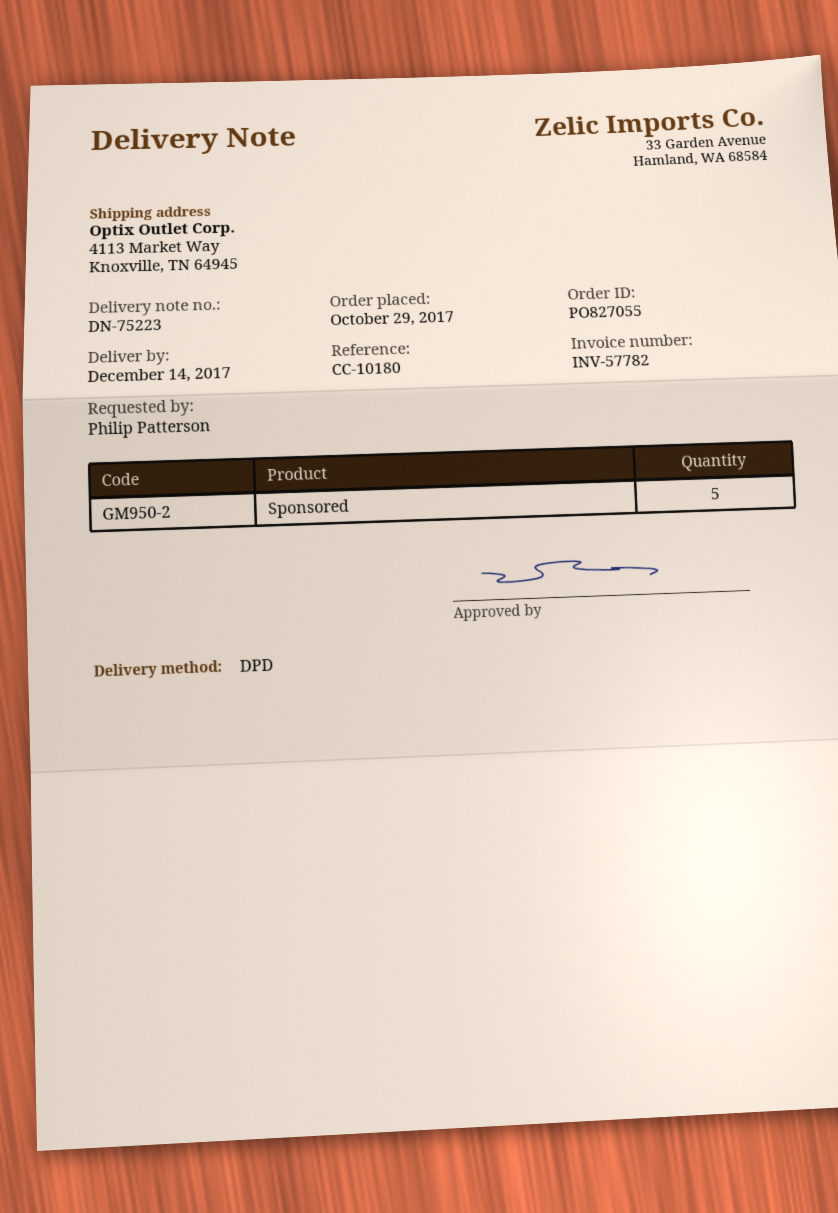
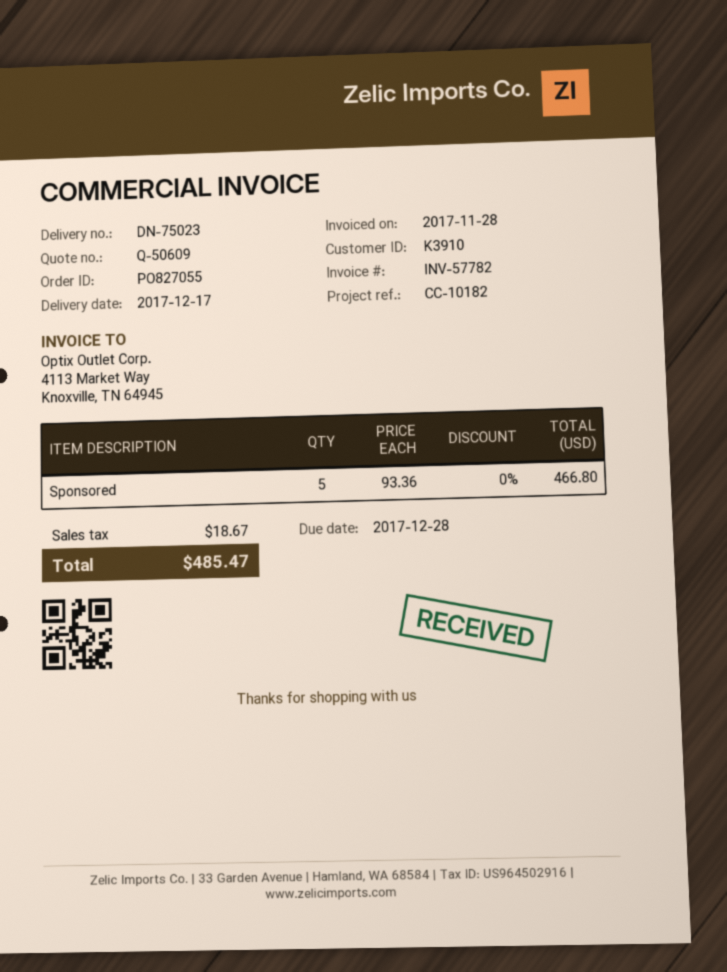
delivery note number: DN-75223 -> DN-75023
delivery date: 2017-12-14 -> 2017-12-17
reference: CC-10180 -> CC-10182

